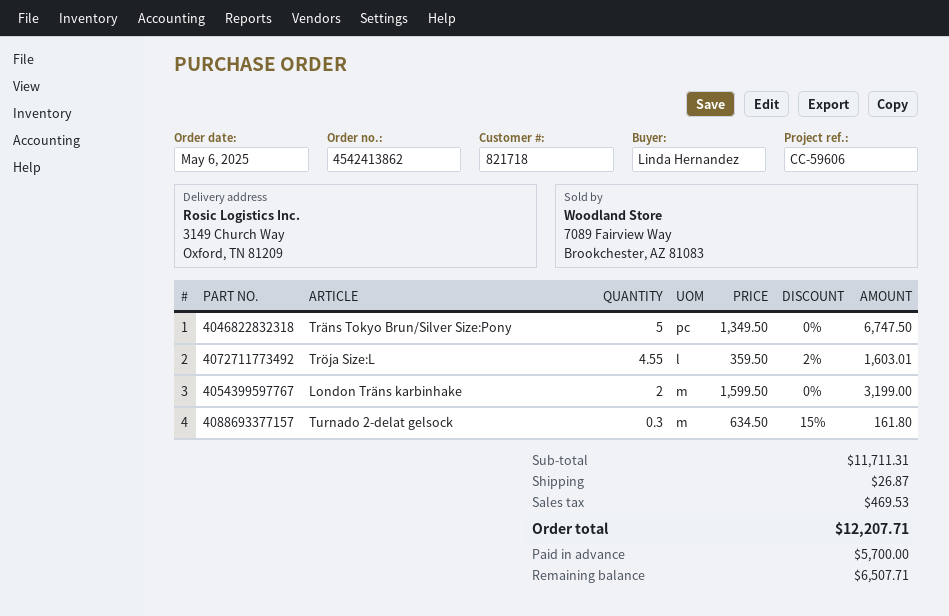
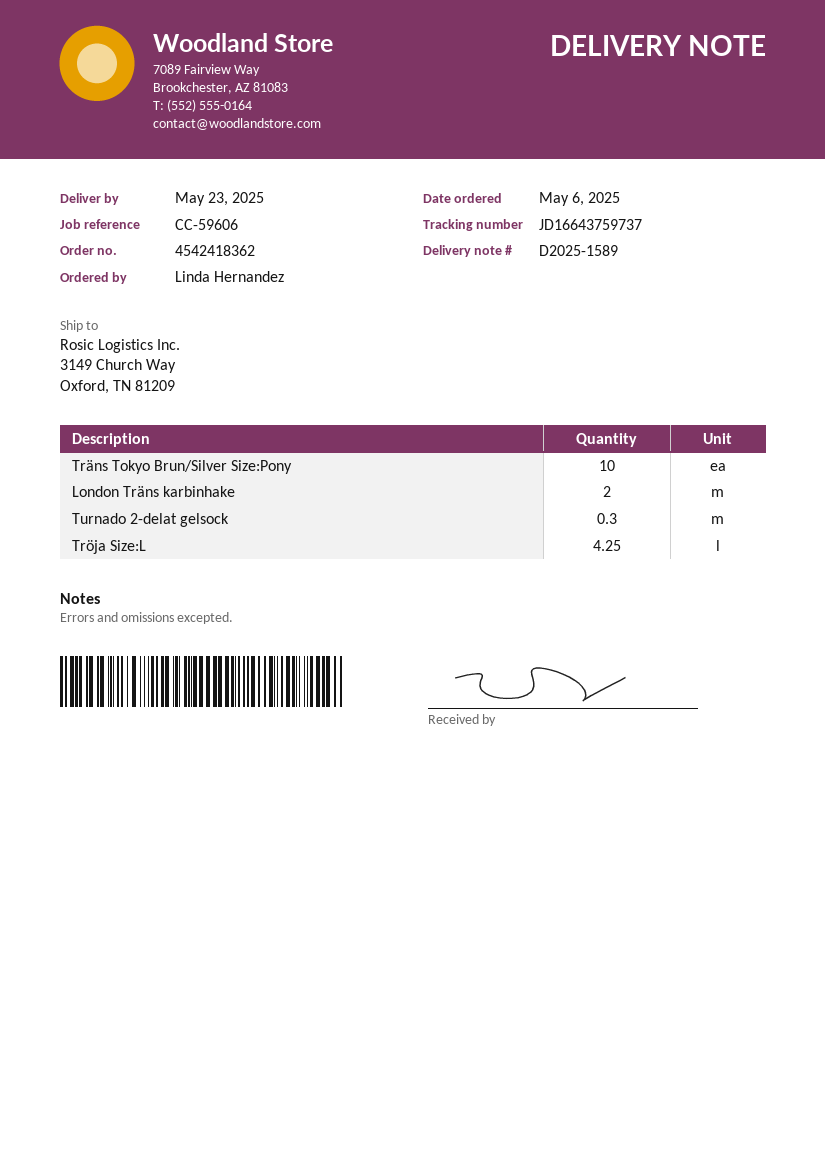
order number: 4542413862 -> 4542418362
Träns Tokyo Brun/Silver Size:Pony: 5 -> 10
Tröja Size:L: 4.55 -> 4.25

